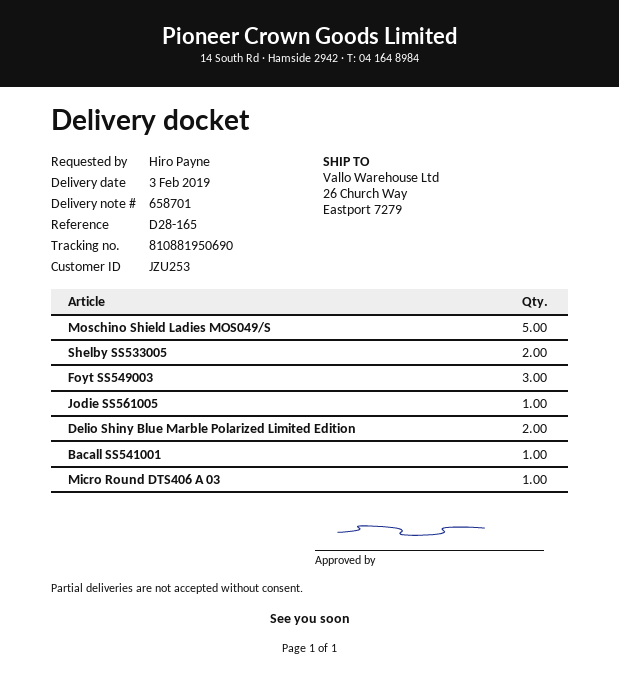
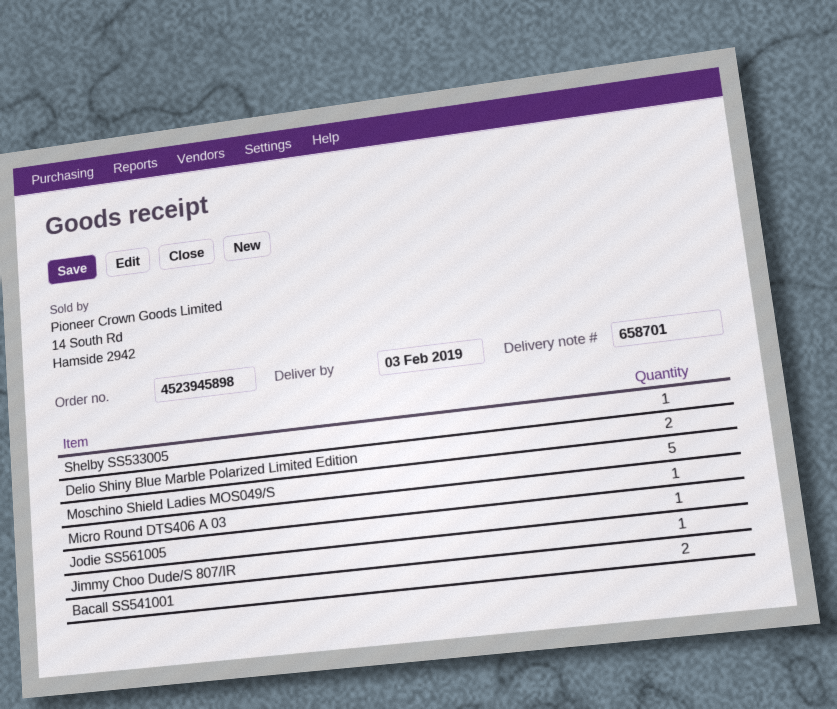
Shelby SS533005: 2 -> 1
Foyt SS549003: 3 -> none
Bacall SS541001: 1 -> 2
Jimmy Choo Dude/S 807/IR: none -> 1

